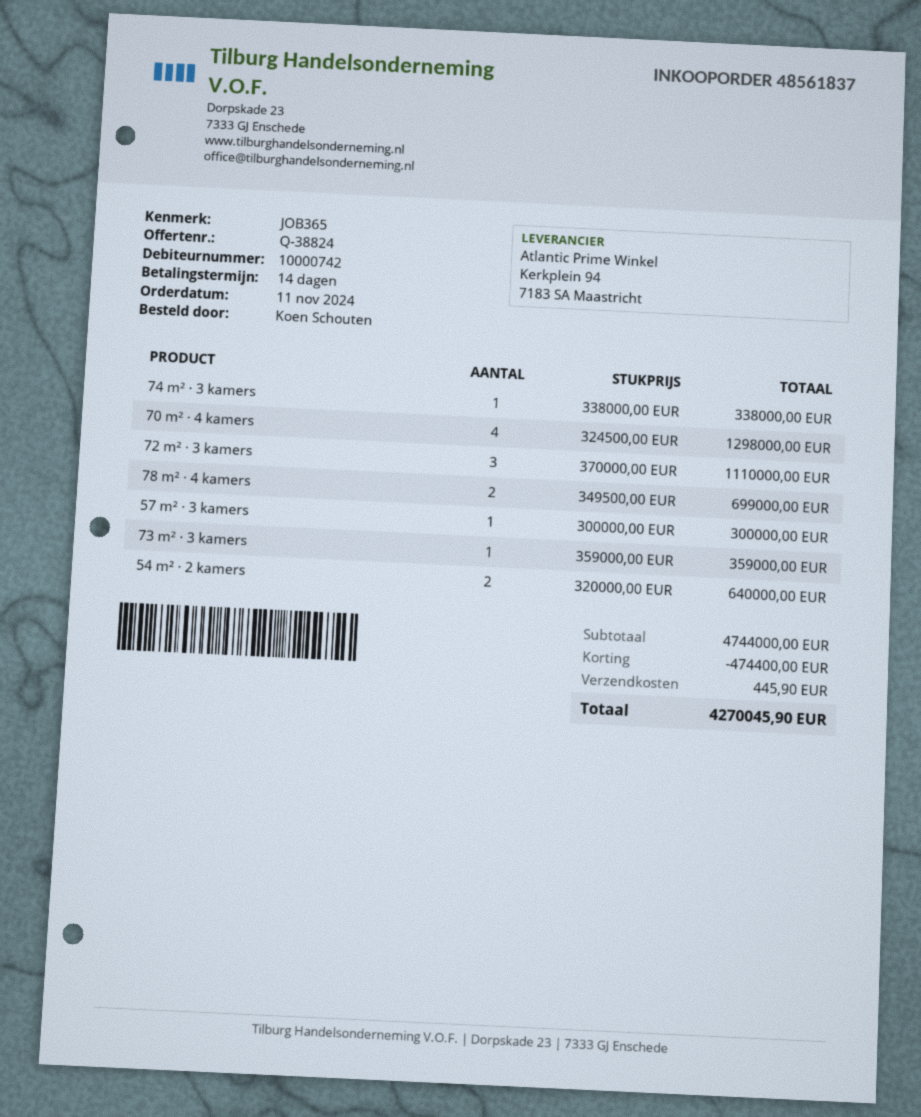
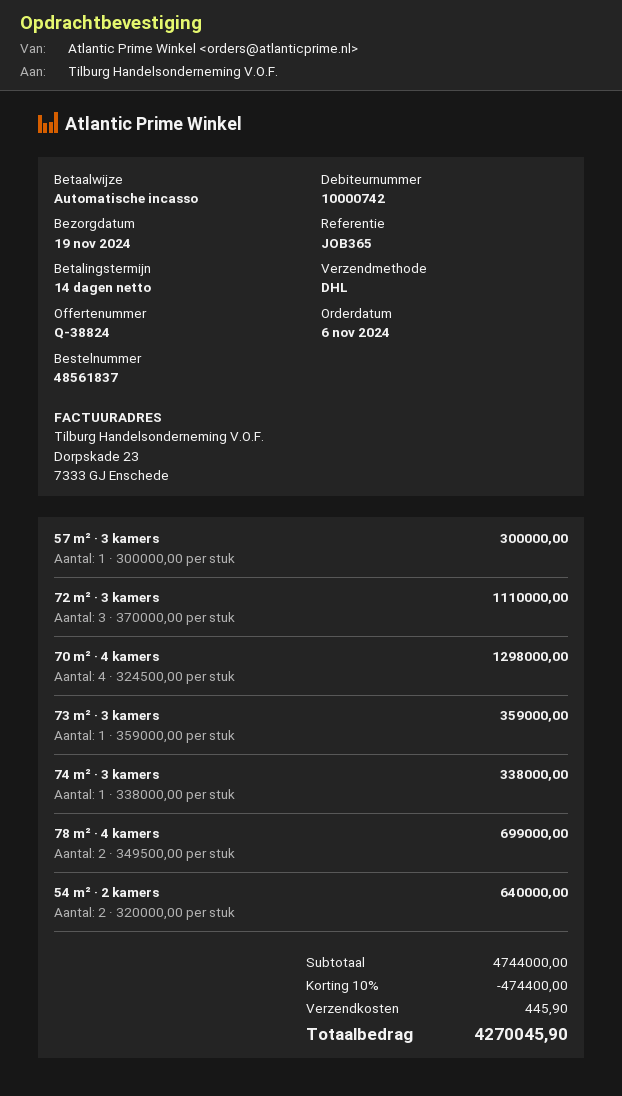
order date: 2024-11-11 -> 2024-11-06

